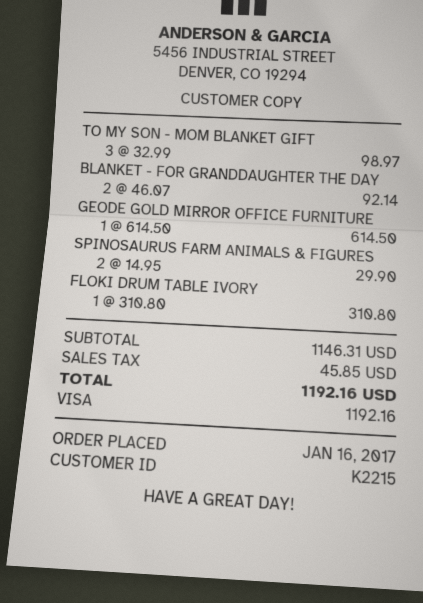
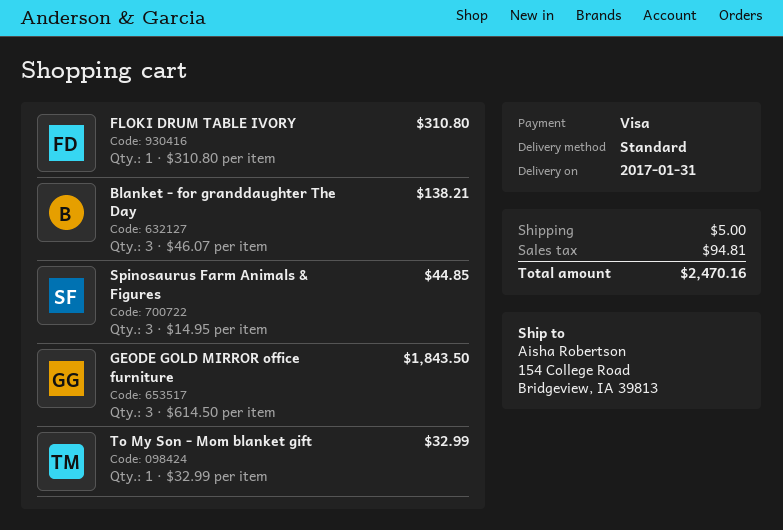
TO MY SON - MOM BLANKET GIFT: 3 x 32.99 = 98.97 -> 1 x 32.99 = 32.99
BLANKET - FOR GRANDDAUGHTER THE DAY: 2 x 46.07 = 92.14 -> 3 x 46.07 = 138.21
GEODE GOLD MIRROR OFFICE FURNITURE: 1 x 614.50 = 614.50 -> 3 x 614.50 = 1843.50
SPINOSAURUS FARM ANIMALS & FIGURES: 2 x 14.95 = 29.90 -> 3 x 14.95 = 44.85
shipping: none -> 5.00
tax: 45.85 -> 94.81
total: 1192.16 -> 2470.16

